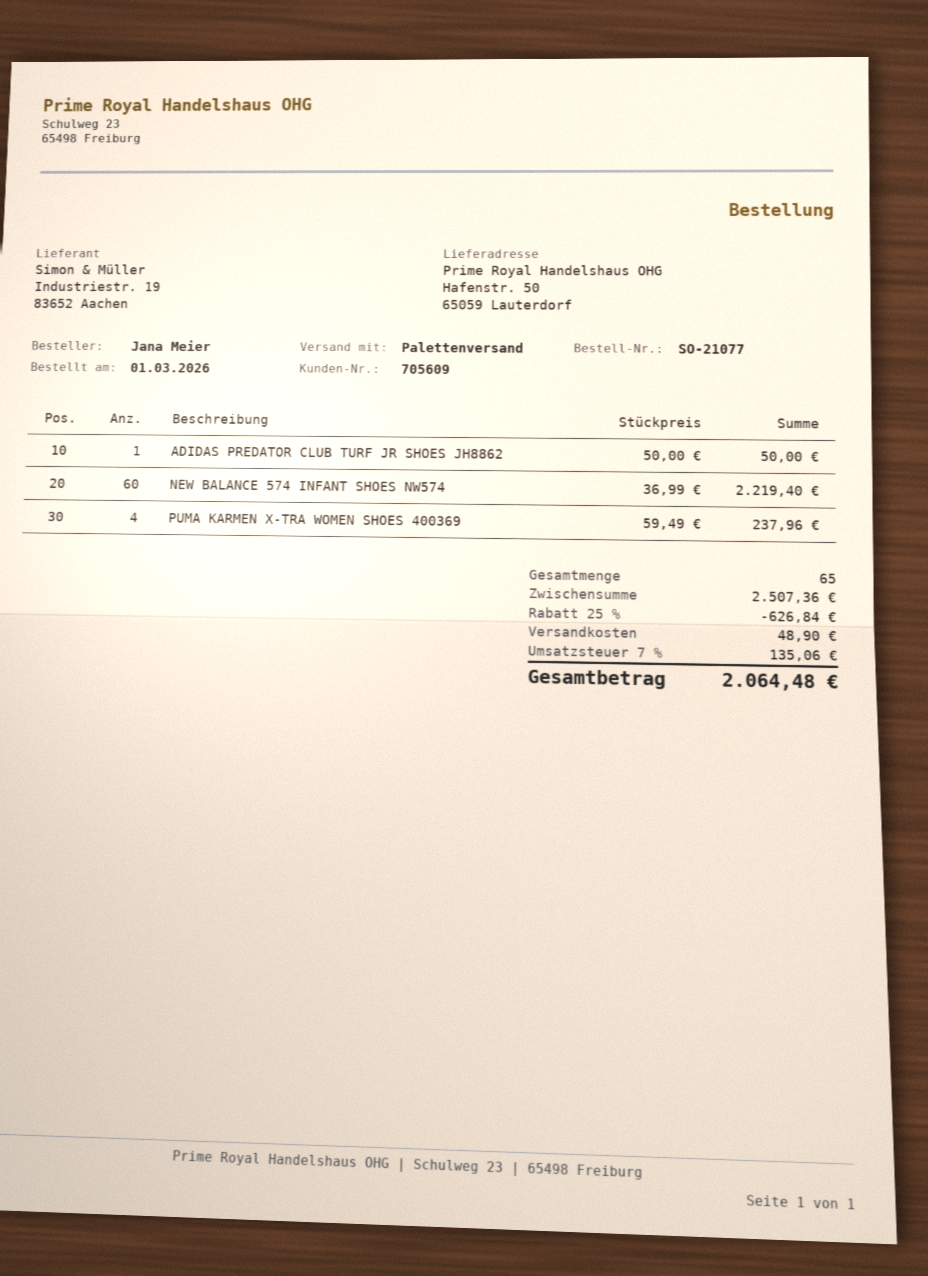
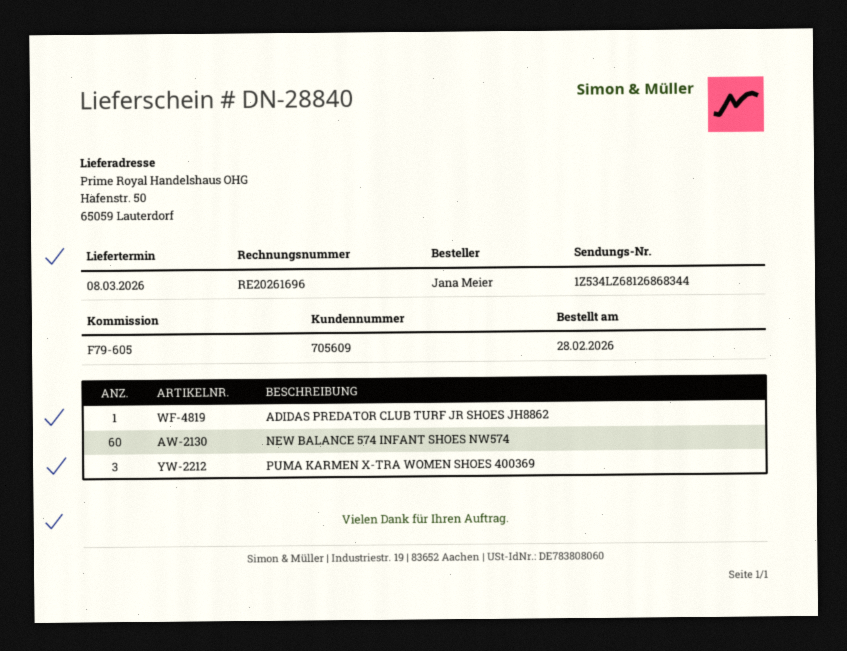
order date: 2026-03-01 -> 2026-02-28
PUMA KARMEN X-TRA WOMEN SHOES 400369: 4 -> 3

